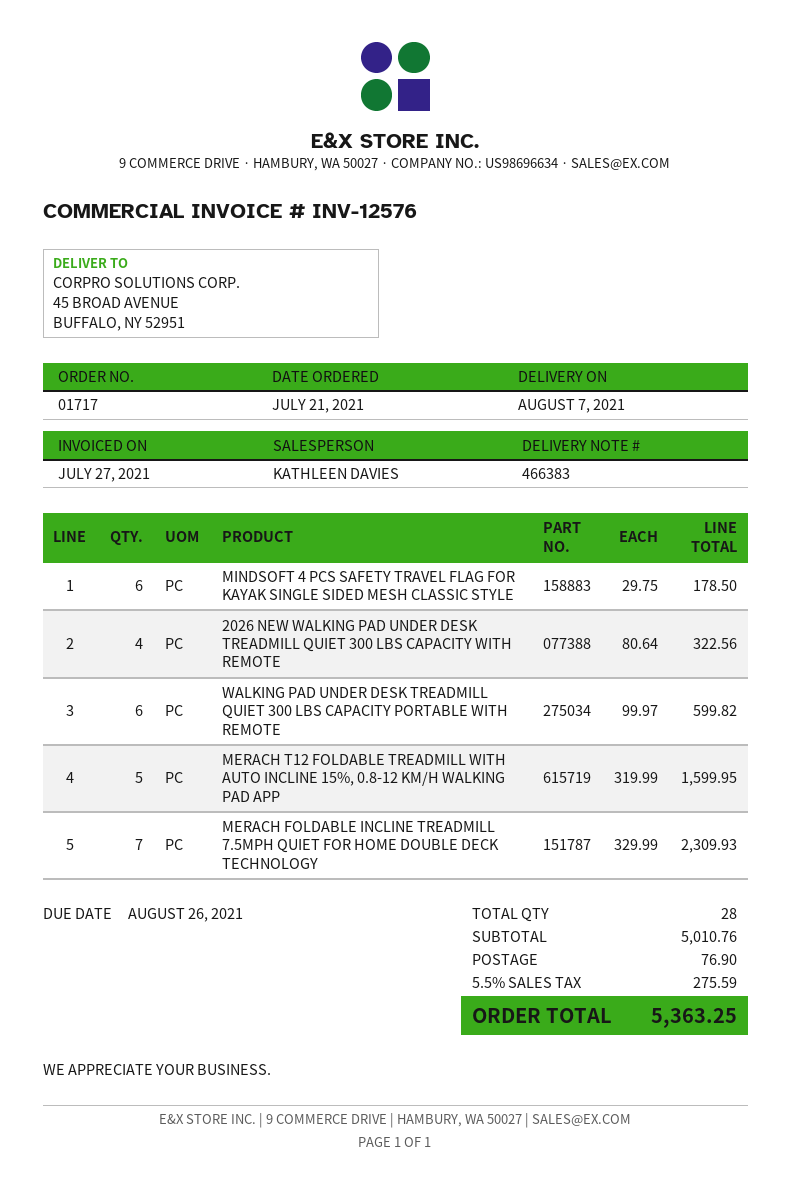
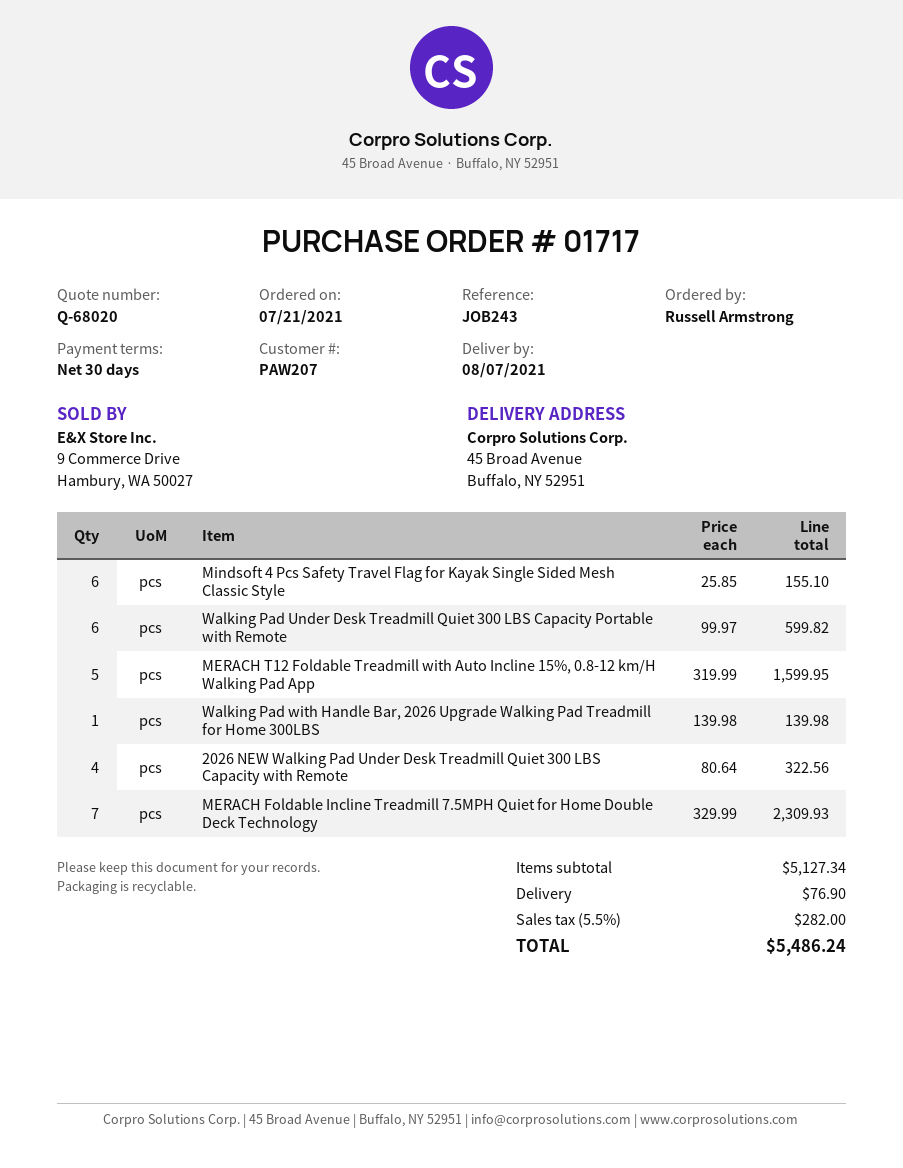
MINDSOFT 4 PCS SAFETY TRAVEL FLAG FOR KAYAK SINGLE SIDED MESH CLASSIC STYLE: 6 x 29.75 = 178.50 -> 6 x 25.85 = 155.10
Walking Pad with Handle Bar, 2026 Upgrade Walking Pad Treadmill for Home 300LBS: none -> 1 x 139.98 = 139.98
subtotal: 5010.76 -> 5127.34
tax: 5.5% = 275.59 -> 5.5% = 282.00
total: 5363.25 -> 5486.24

